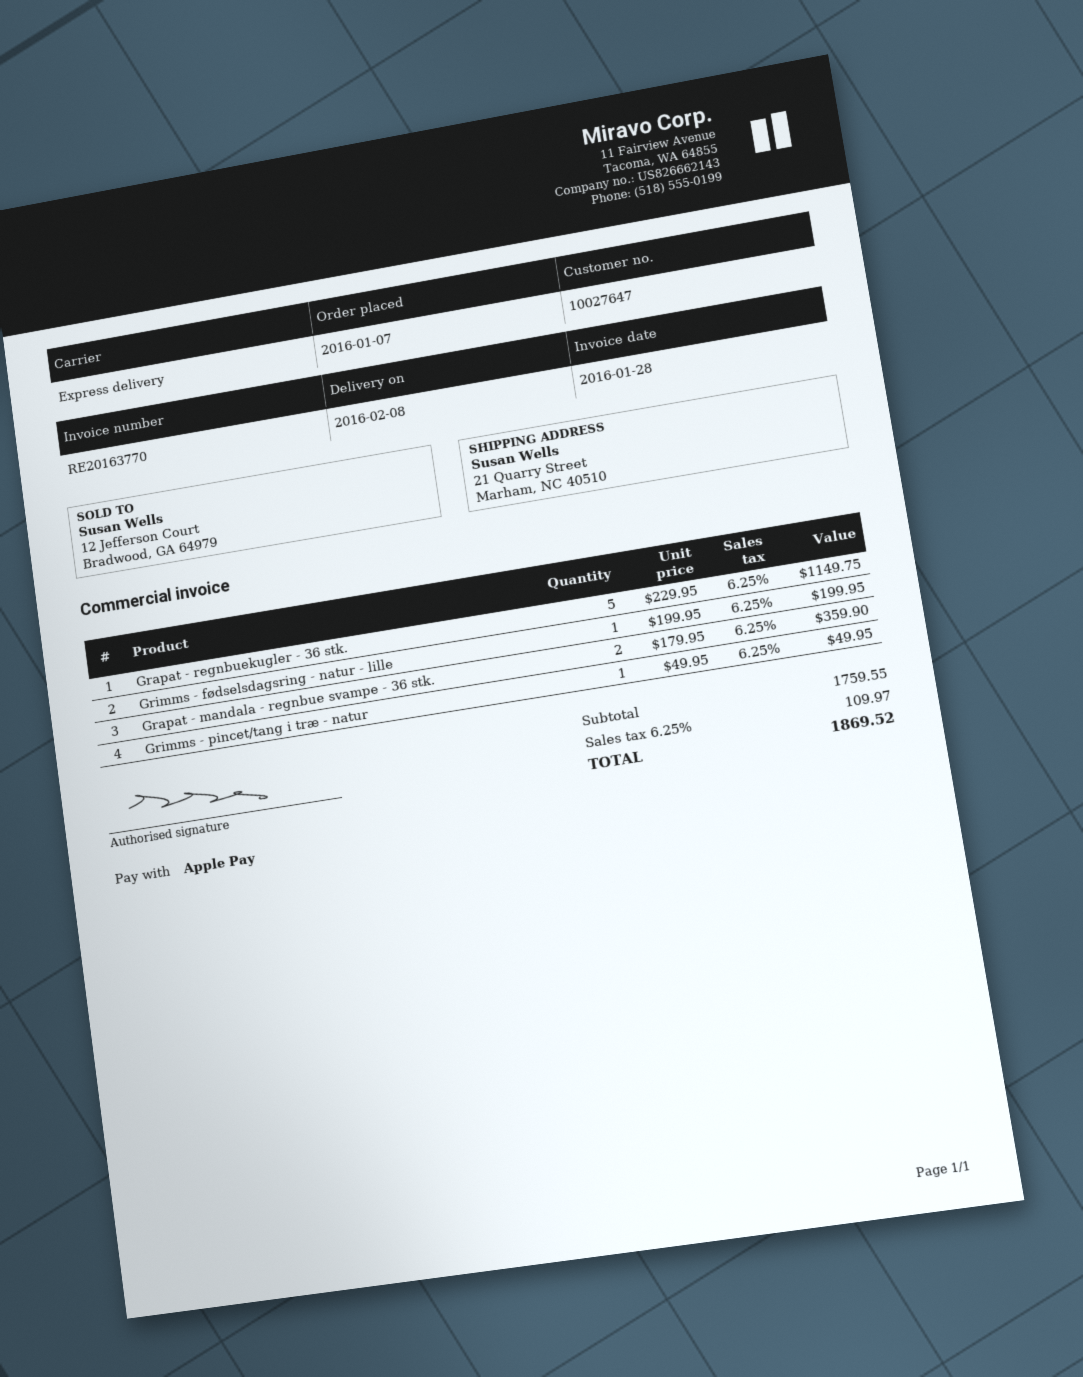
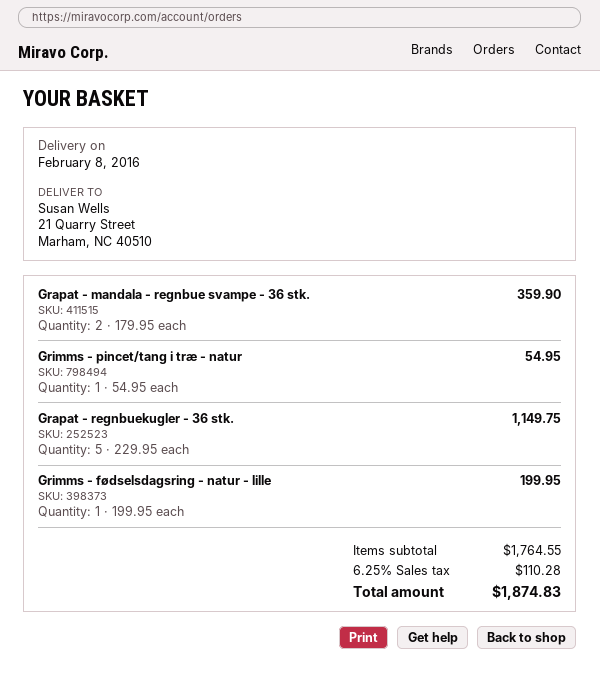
Grimms - pincet/tang i træ - natur: 1 x 49.95 = 49.95 -> 1 x 54.95 = 54.95
subtotal: 1759.55 -> 1764.55
tax: 6.25% = 109.97 -> 6.25% = 110.28
total: 1869.52 -> 1874.83

